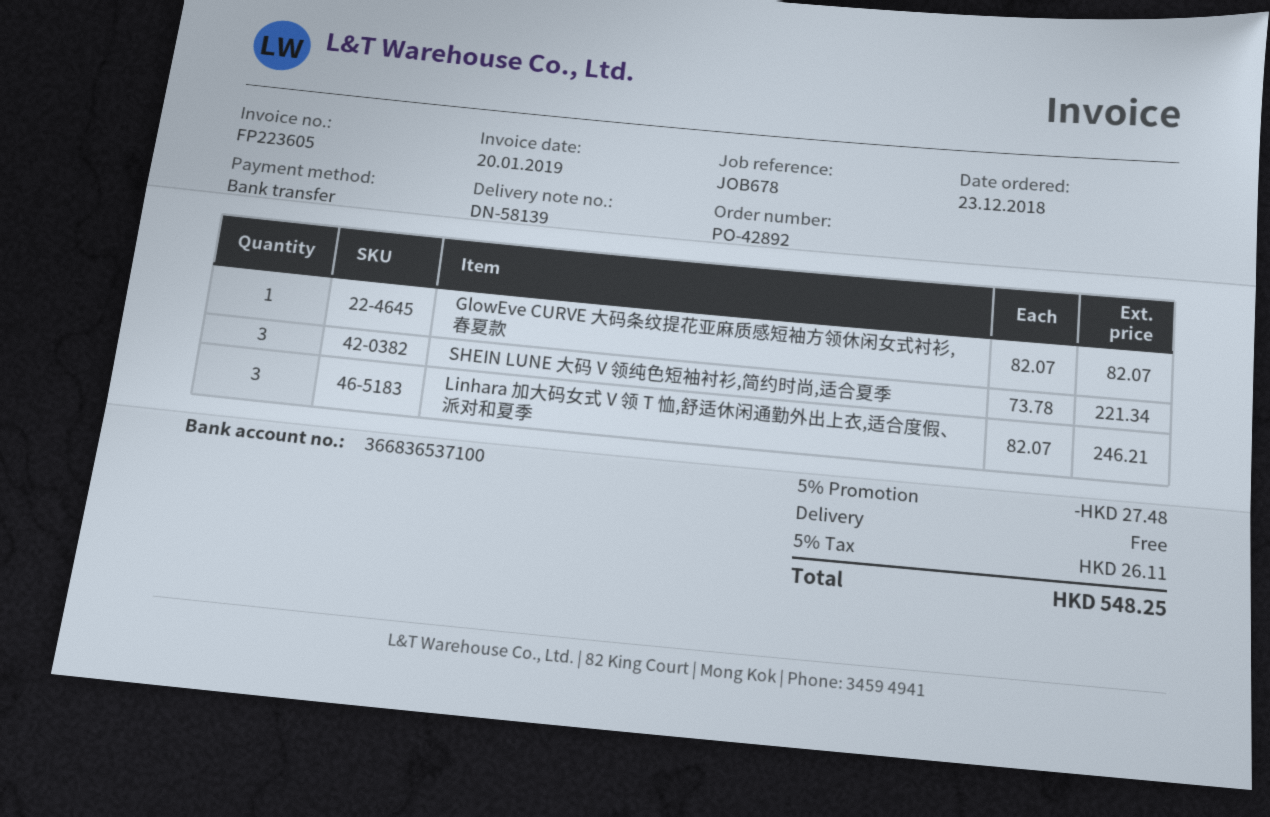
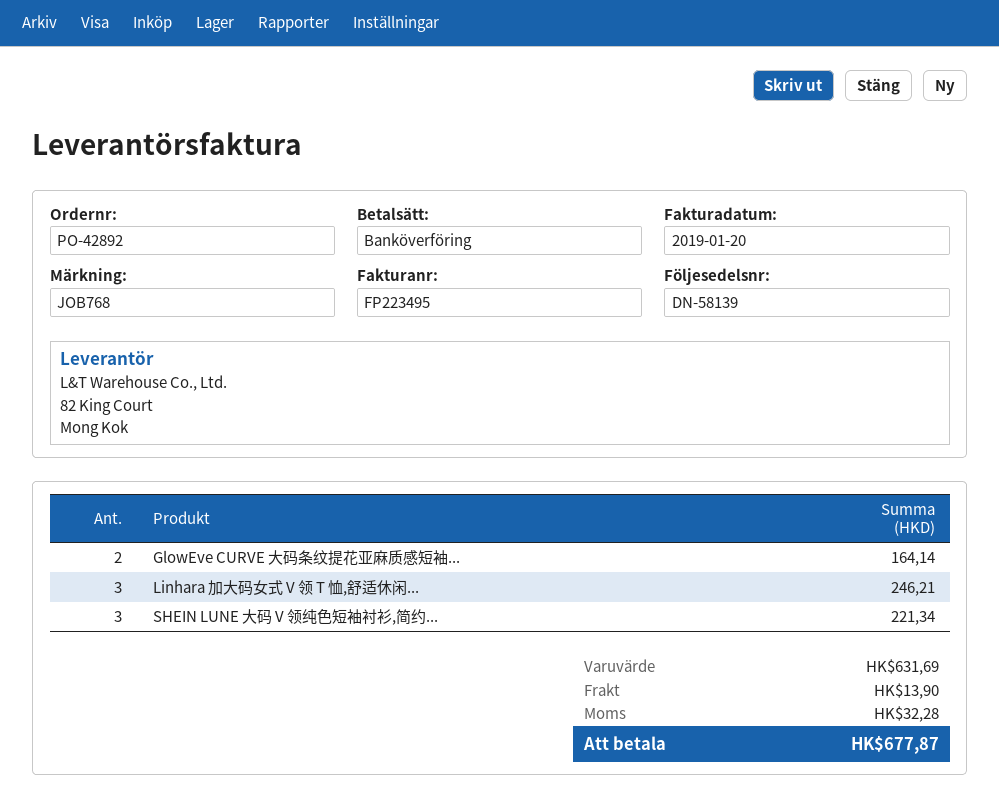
invoice number: FP223605 -> FP223495
reference: JOB678 -> JOB768
GlowEve CURVE 大码条纹提花亚麻质感短袖方领休闲女式衬衫,春夏款: 1 for 82.07 -> 2 for 164.14
discount: 5% = 27.48 -> none
shipping: 0.00 -> 13.90
tax: 26.11 -> 32.28
total: 548.25 -> 677.87

